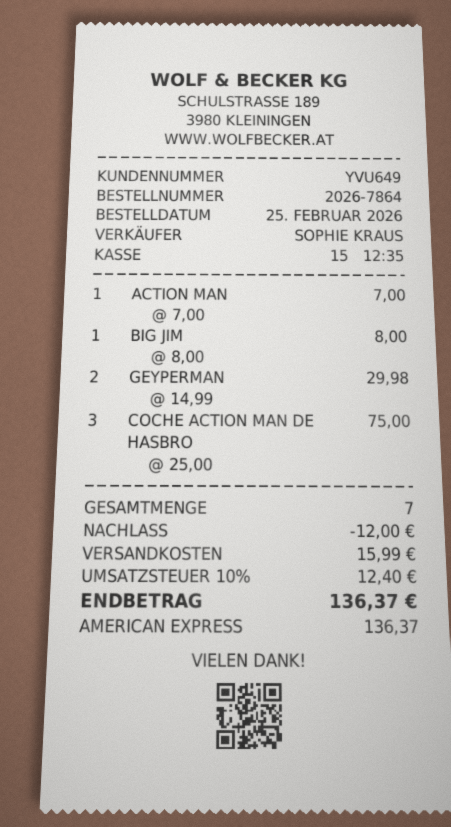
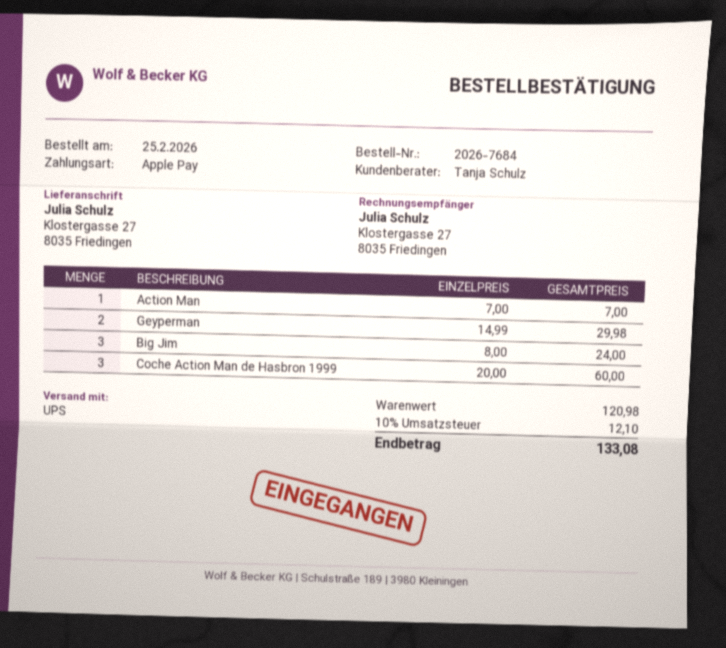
order number: 2026-7864 -> 2026-7684
sales rep: SOPHIE KRAUS -> Tanja Schulz
payment method: American Express -> Apple Pay
BIG JIM: 1 x 8.00 = 8.00 -> 3 x 8.00 = 24.00
COCHE ACTION MAN DE HASBRO: 3 x 25.00 = 75.00 -> 3 x 20.00 = 60.00
discount: 12.00 -> none
shipping: 15.99 -> none
tax: 10% = 12.40 -> 10% = 12.10
total: 136.37 -> 133.08

